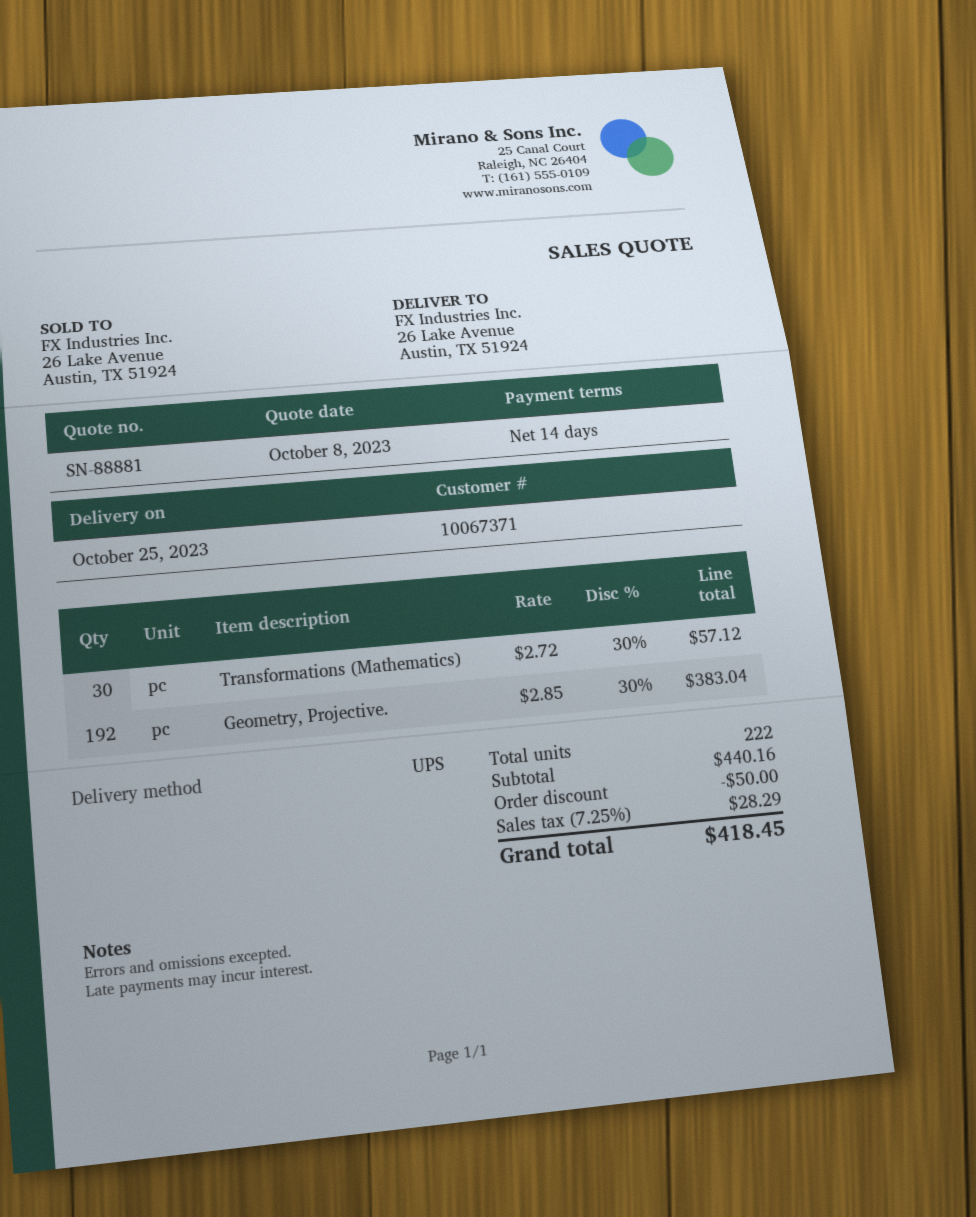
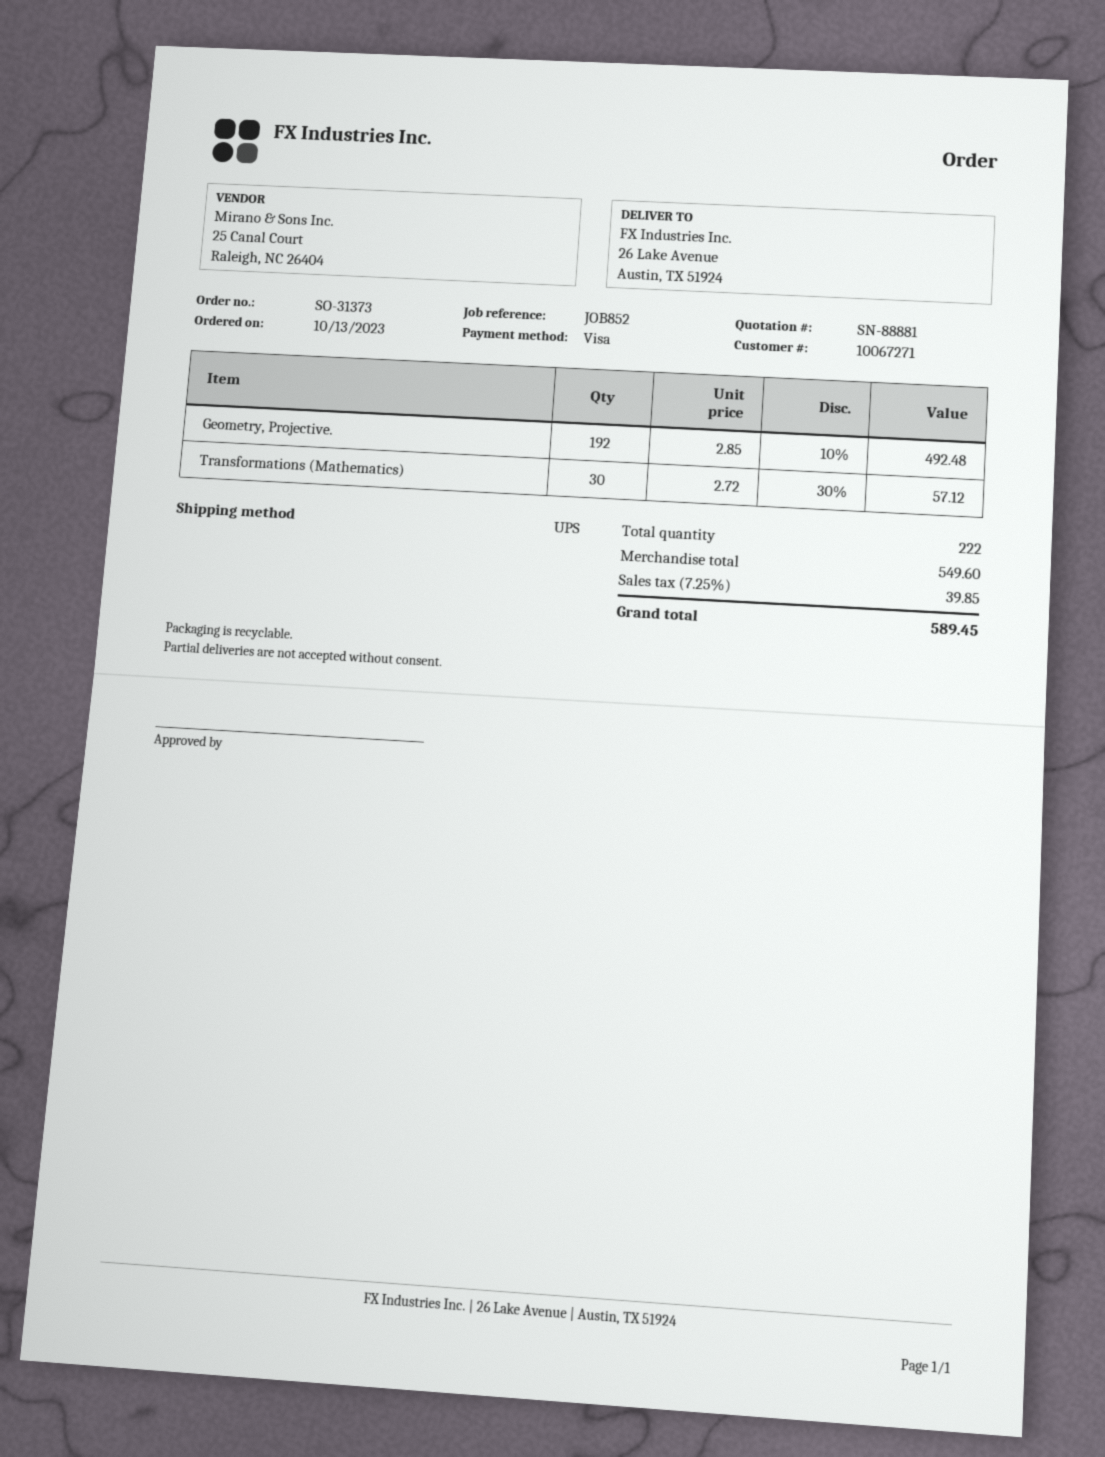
customer number: 10067371 -> 10067271
Geometry, Projective.: 192 x 2.85 - 30% = 383.04 -> 192 x 2.85 - 10% = 492.48
subtotal: 440.16 -> 549.60
discount: 50.00 -> none
tax: 7.25% = 28.29 -> 7.25% = 39.85
total: 418.45 -> 589.45

